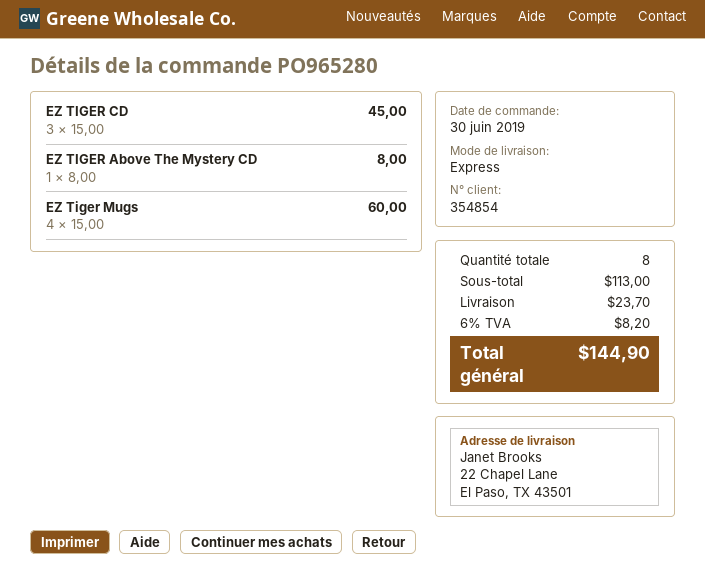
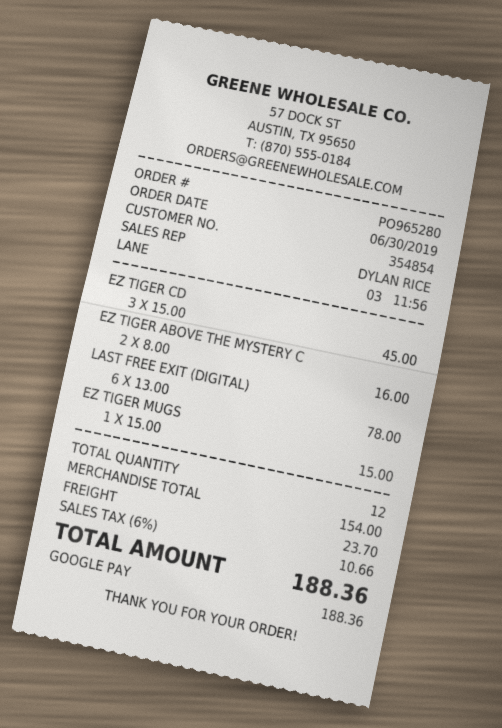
EZ TIGER Above The Mystery CD: 1 x 8.00 = 8.00 -> 2 x 8.00 = 16.00
EZ Tiger Mugs: 4 x 15.00 = 60.00 -> 1 x 15.00 = 15.00
LAST FREE EXIT (DIGITAL): none -> 6 x 13.00 = 78.00
total quantity: 8 -> 12
subtotal: 113.00 -> 154.00
tax: 6% = 8.20 -> 6% = 10.66
total: 144.90 -> 188.36

